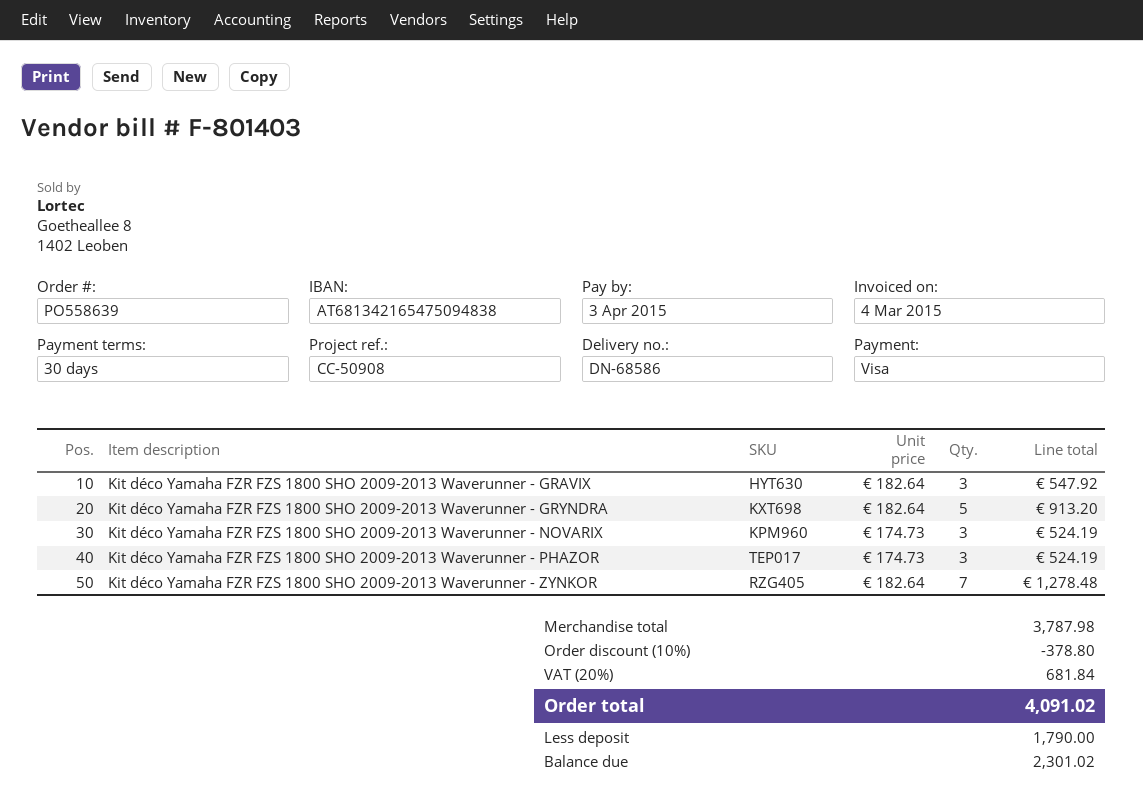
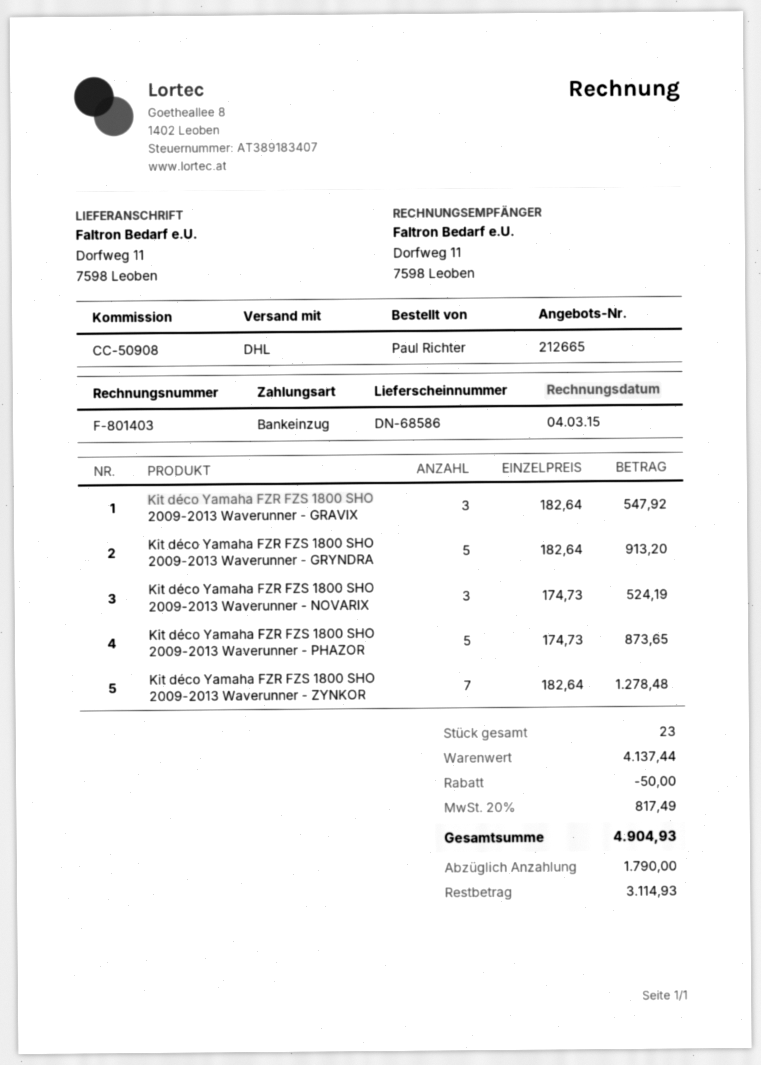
payment method: Visa -> direct debit
Kit déco Yamaha FZR FZS 1800 SHO 2009-2013 Waverunner - PHAZOR: 3 x 174.73 = 524.19 -> 5 x 174.73 = 873.65
subtotal: 3787.98 -> 4137.44
discount: 378.80 -> 50.00
tax: 20% = 681.84 -> 20% = 817.49
total: 4091.02 -> 4904.93
balance: 2301.02 -> 3114.93

